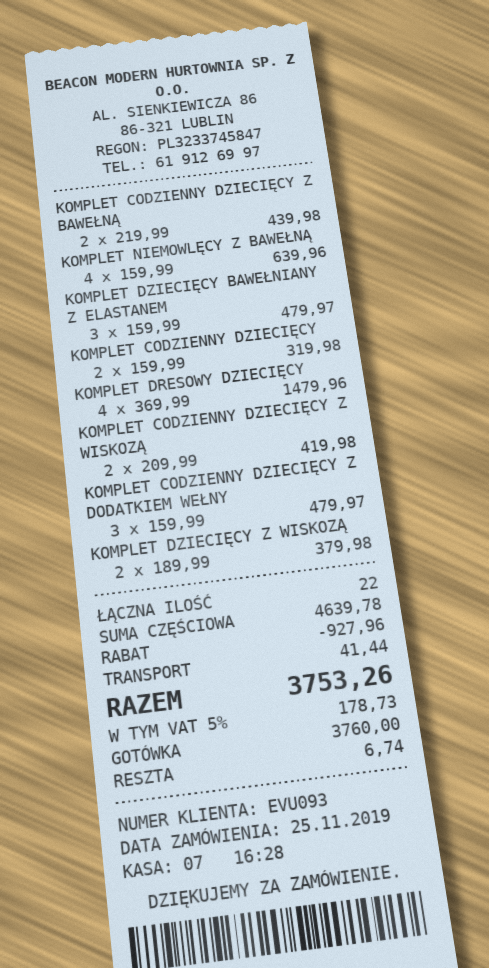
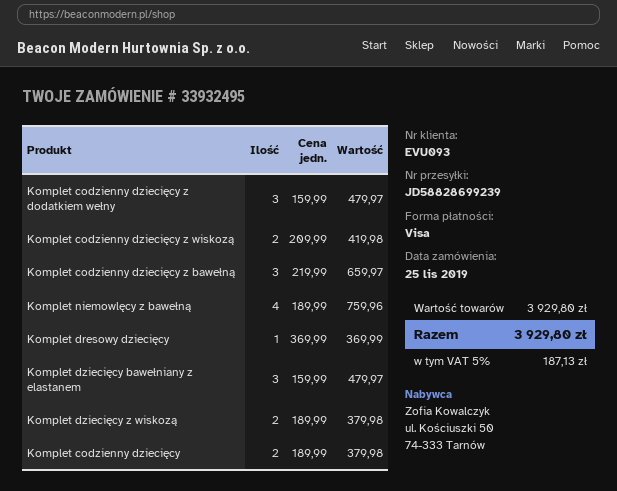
payment method: cash -> Visa
KOMPLET CODZIENNY DZIECIĘCY Z BAWEŁNĄ: 2 x 219.99 = 439.98 -> 3 x 219.99 = 659.97
KOMPLET NIEMOWLĘCY Z BAWEŁNĄ: 4 x 159.99 = 639.96 -> 4 x 189.99 = 759.96
KOMPLET CODZIENNY DZIECIĘCY: 2 x 159.99 = 319.98 -> 2 x 189.99 = 379.98
KOMPLET DRESOWY DZIECIĘCY: 4 x 369.99 = 1479.96 -> 1 x 369.99 = 369.99
subtotal: 4639.78 -> 3929.80
discount: 927.96 -> none
shipping: 41.44 -> none
tax: 5% = 178.73 -> 5% = 187.13
total: 3753.26 -> 3929.80

